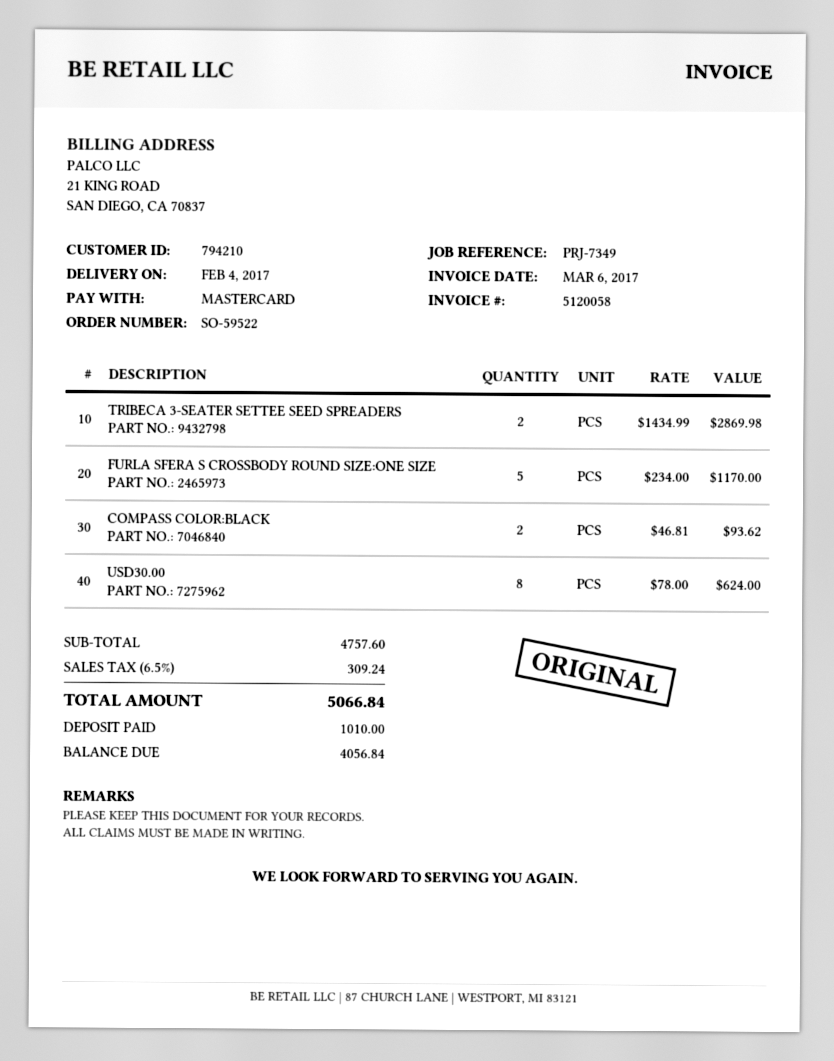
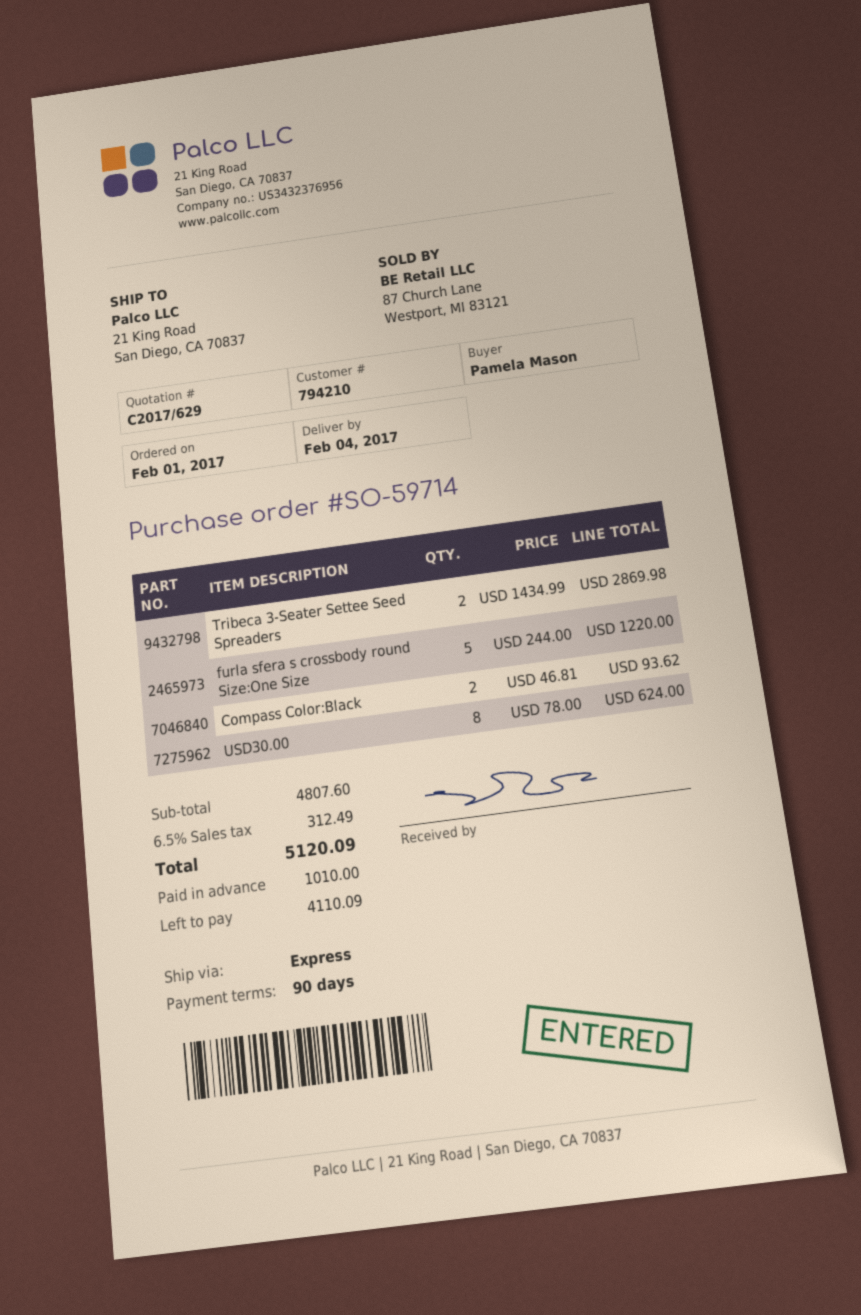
order number: SO-59522 -> SO-59714
FURLA SFERA S CROSSBODY ROUND SIZE:ONE SIZE: 5 x 234.00 = 1170.00 -> 5 x 244.00 = 1220.00
subtotal: 4757.60 -> 4807.60
tax: 6.5% = 309.24 -> 6.5% = 312.49
total: 5066.84 -> 5120.09
balance: 4056.84 -> 4110.09

